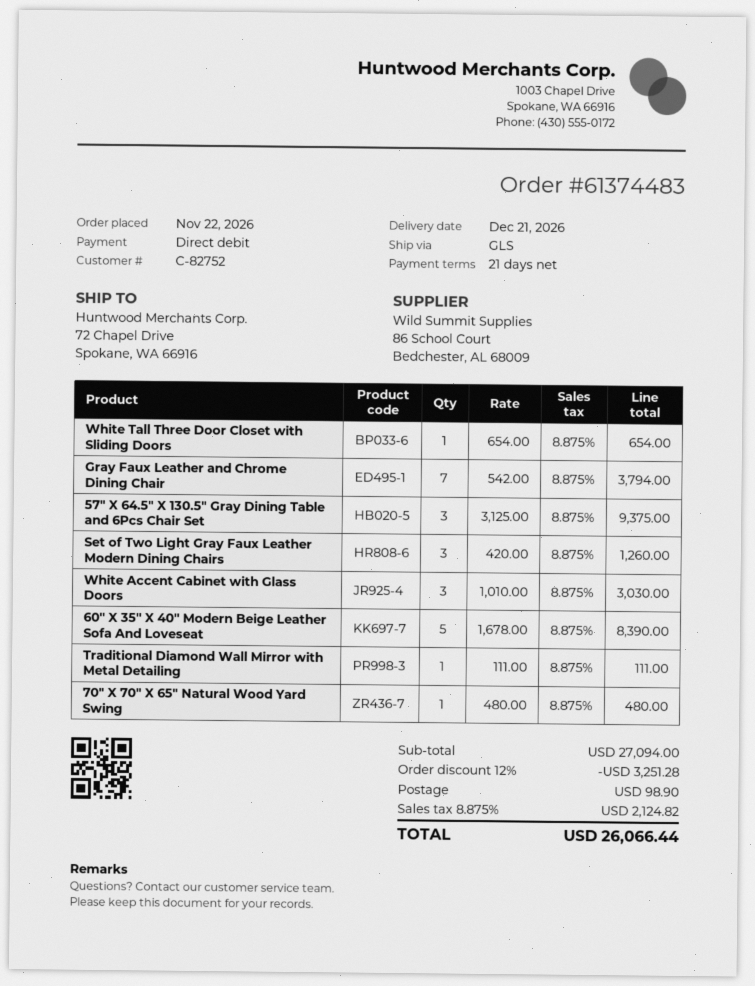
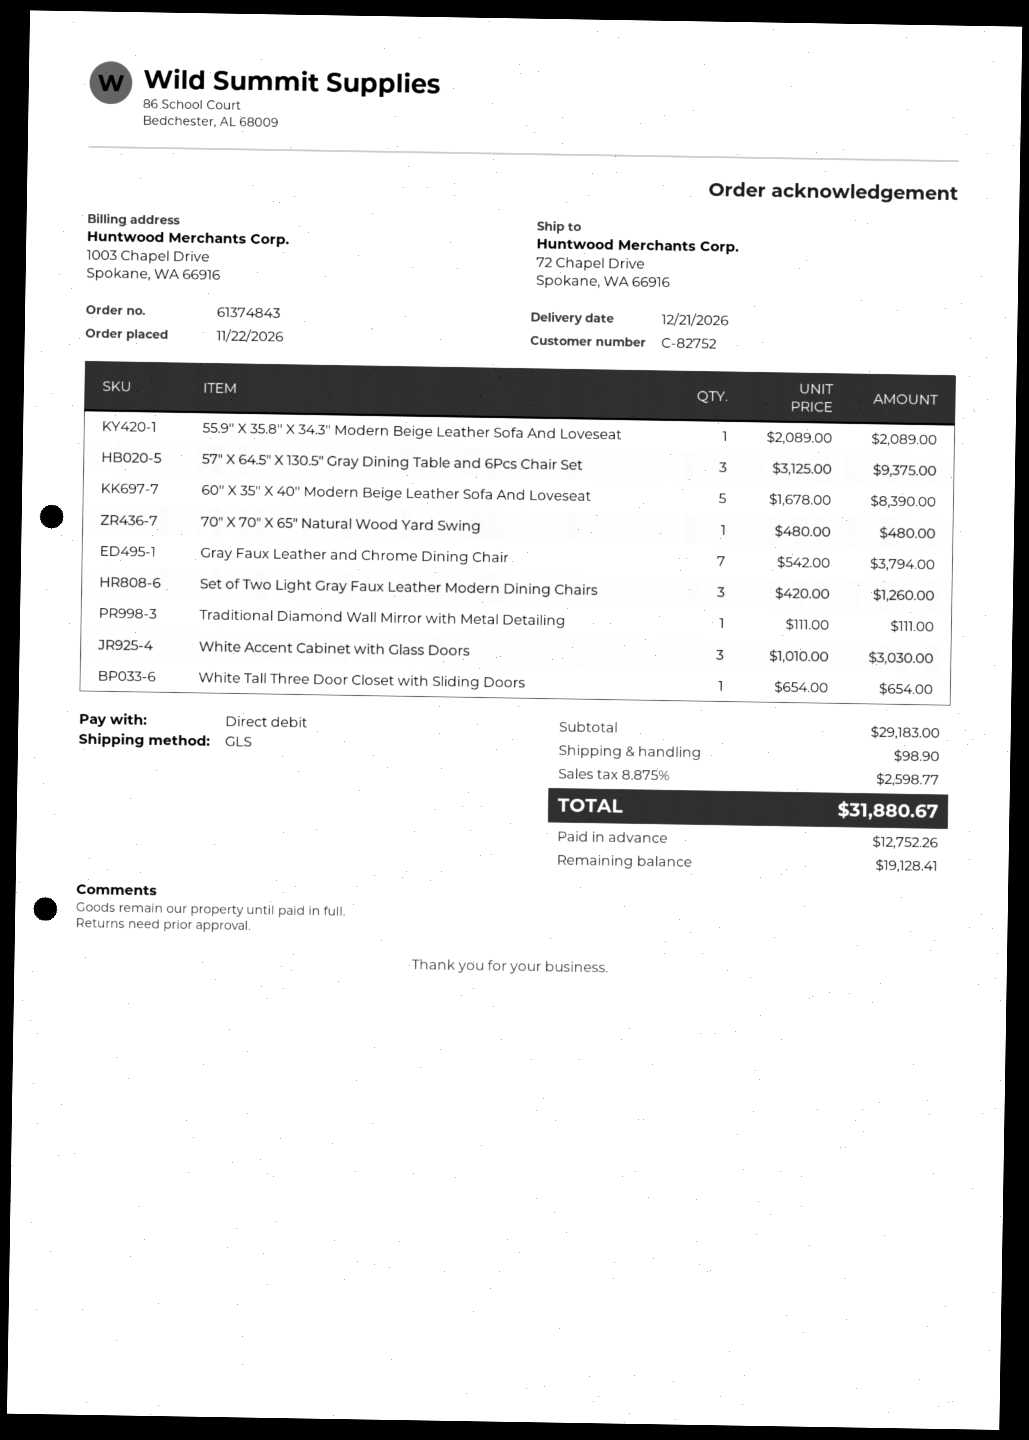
order number: 61374483 -> 61374843
55.9'' X 35.8'' X 34.3'' Modern Beige Leather Sofa And Loveseat: none -> 1 x 2089.00 = 2089.00
subtotal: 27094.00 -> 29183.00
discount: 12% = 3251.28 -> none
tax: 8.875% = 2124.82 -> 8.875% = 2598.77
total: 26066.44 -> 31880.67

